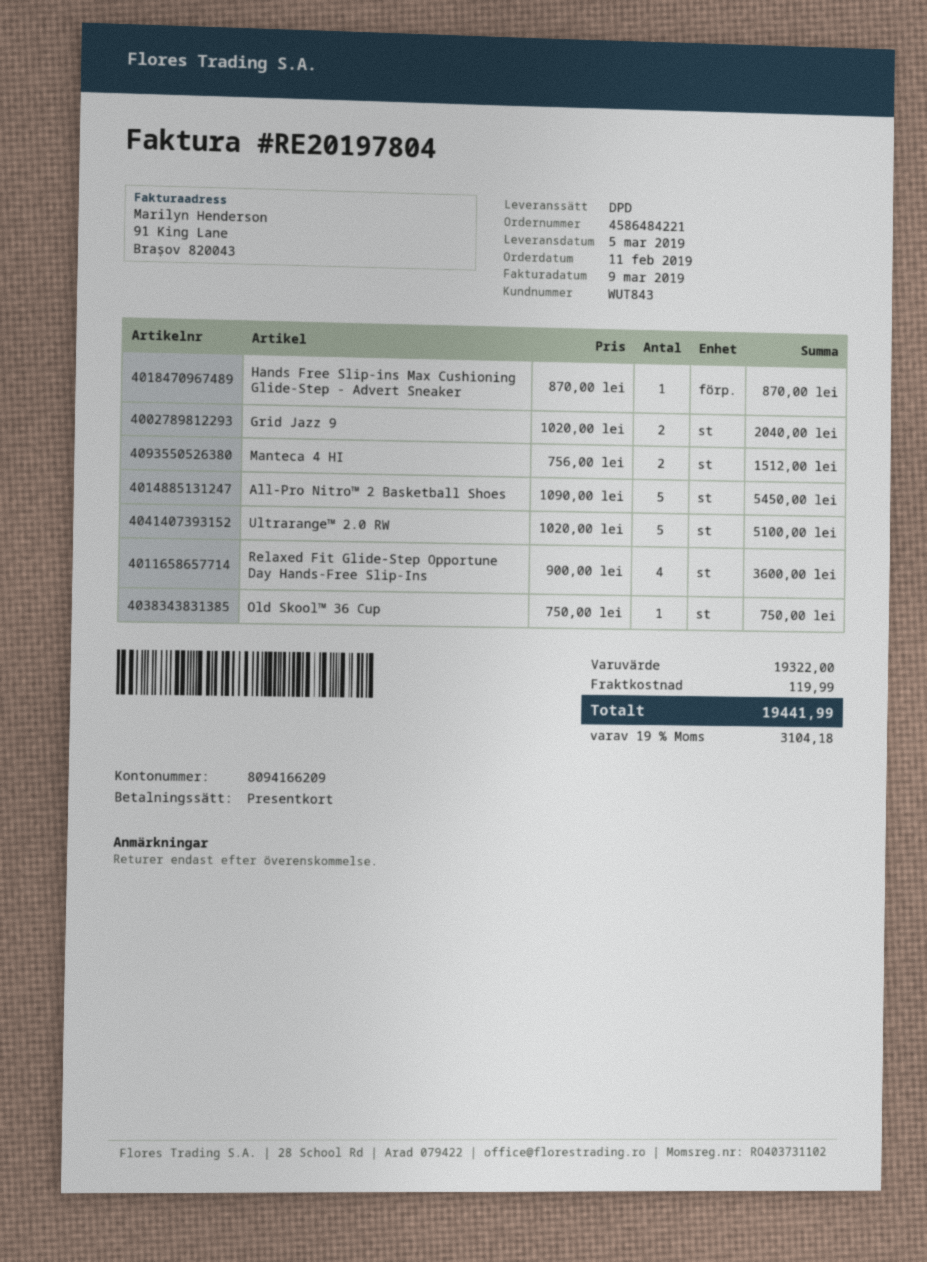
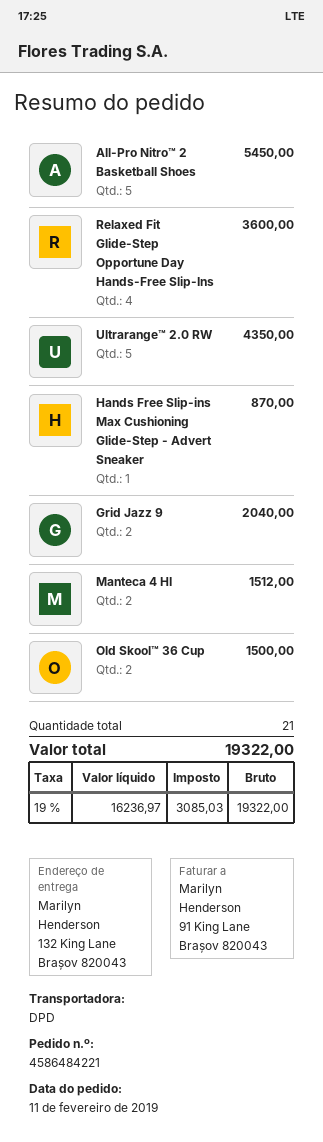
Ultrarange™ 2.0 RW: 5 for 5100.00 -> 5 for 4350.00
Old Skool™ 36 Cup: 1 for 750.00 -> 2 for 1500.00
shipping: 119.99 -> none
tax: 19% = 3104.18 -> 19% = 3085.03
total: 19441.99 -> 19322.00

